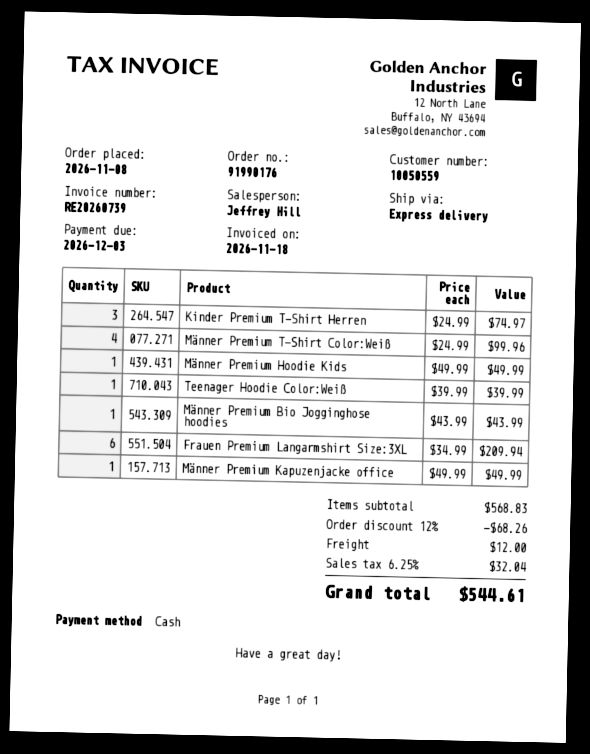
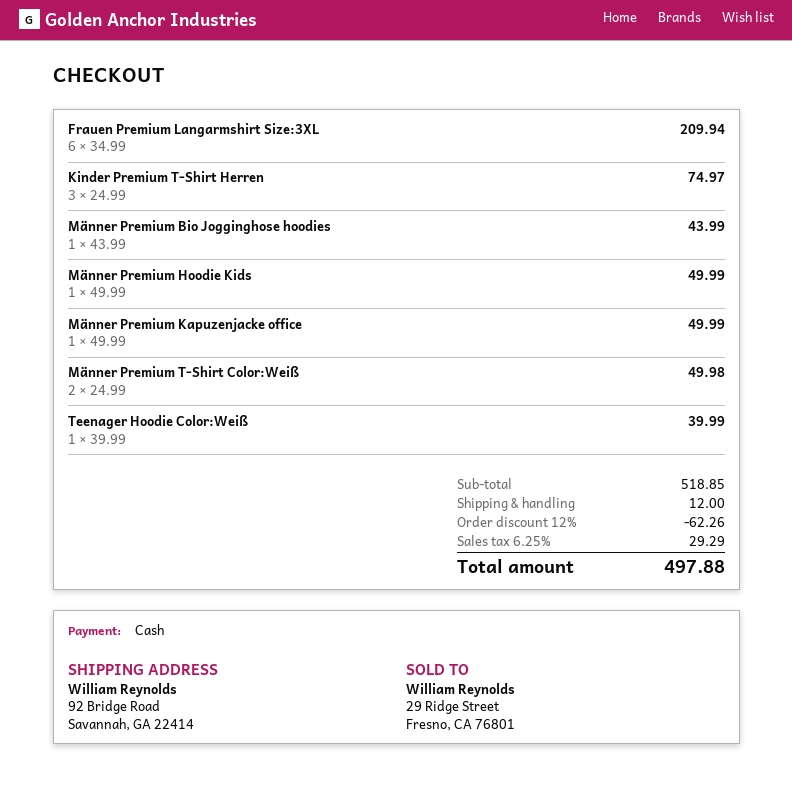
Männer Premium T-Shirt Color:Weiß: 4 x 24.99 = 99.96 -> 2 x 24.99 = 49.98
subtotal: 568.83 -> 518.85
discount: 12% = 68.26 -> 12% = 62.26
tax: 6.25% = 32.04 -> 6.25% = 29.29
total: 544.61 -> 497.88

